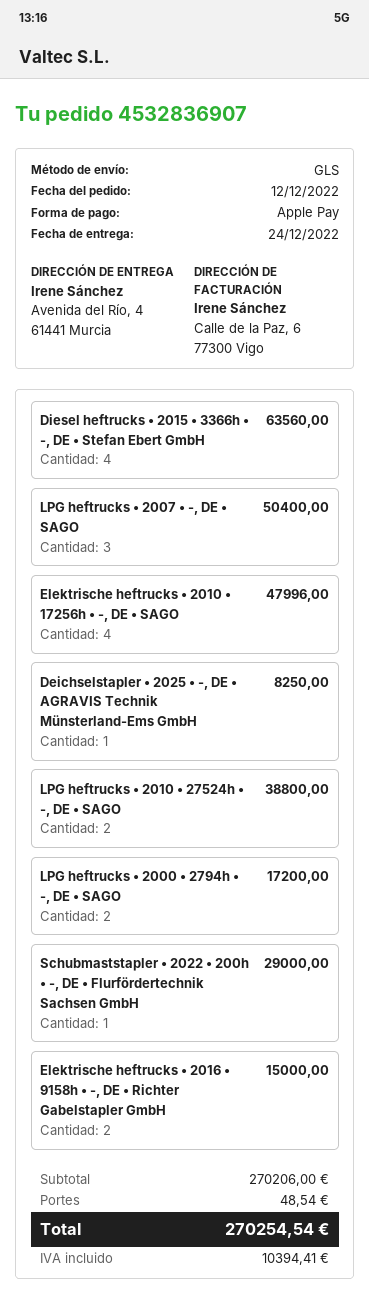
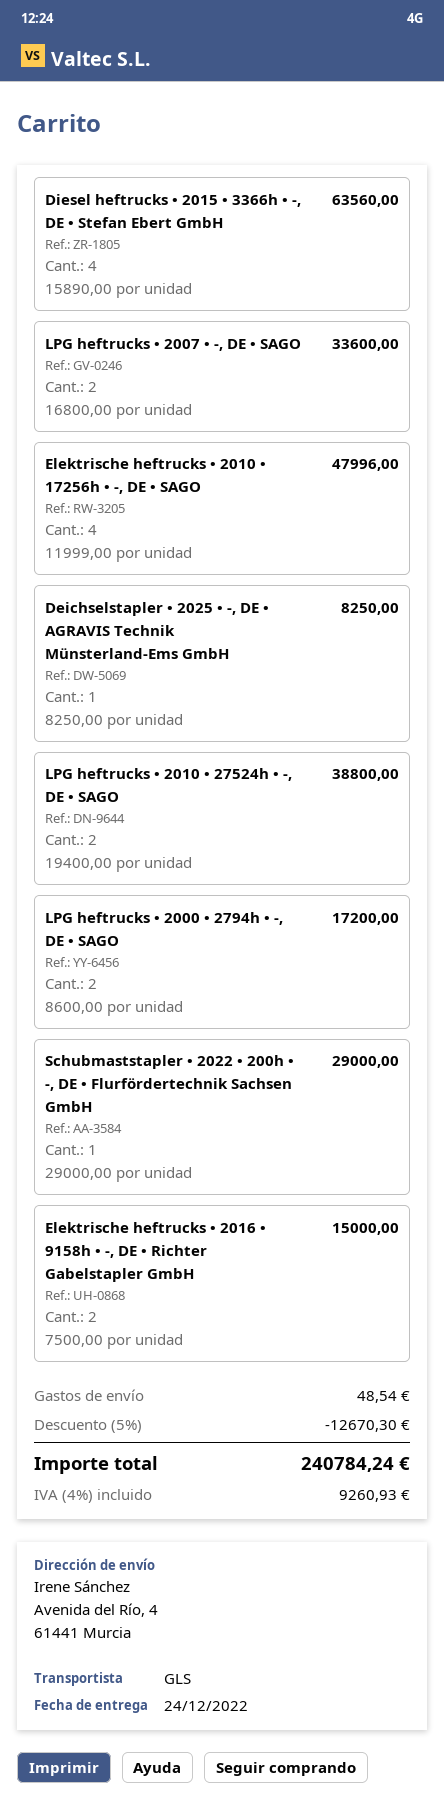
LPG heftrucks • 2007 • -, DE • SAGO: 3 for 50400.00 -> 2 for 33600.00
discount: none -> 5% = 12670.30
tax: 10394.41 -> 9260.93
total: 270254.54 -> 240784.24

